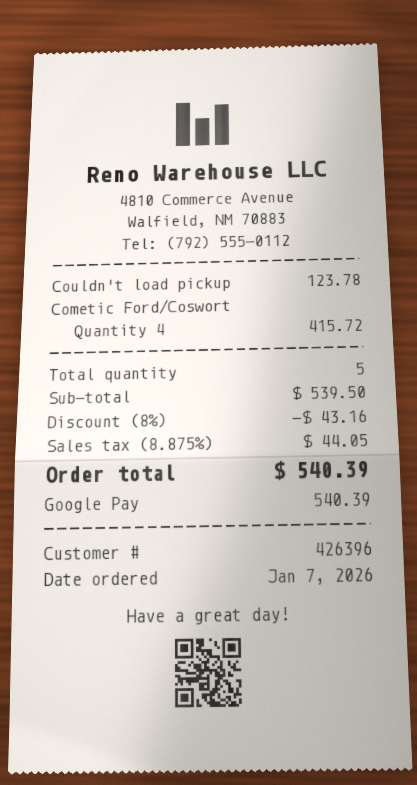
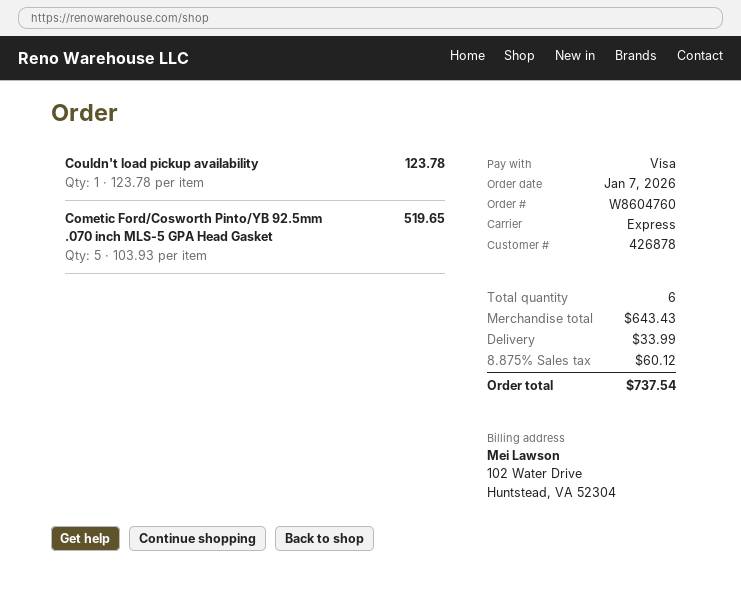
customer number: 426396 -> 426878
payment method: Google Pay -> Visa
Cometic Ford/Coswort: 4 for 415.72 -> 5 for 519.65
total quantity: 5 -> 6
subtotal: 539.50 -> 643.43
discount: 8% = 43.16 -> none
shipping: none -> 33.99
tax: 8.875% = 44.05 -> 8.875% = 60.12
total: 540.39 -> 737.54

